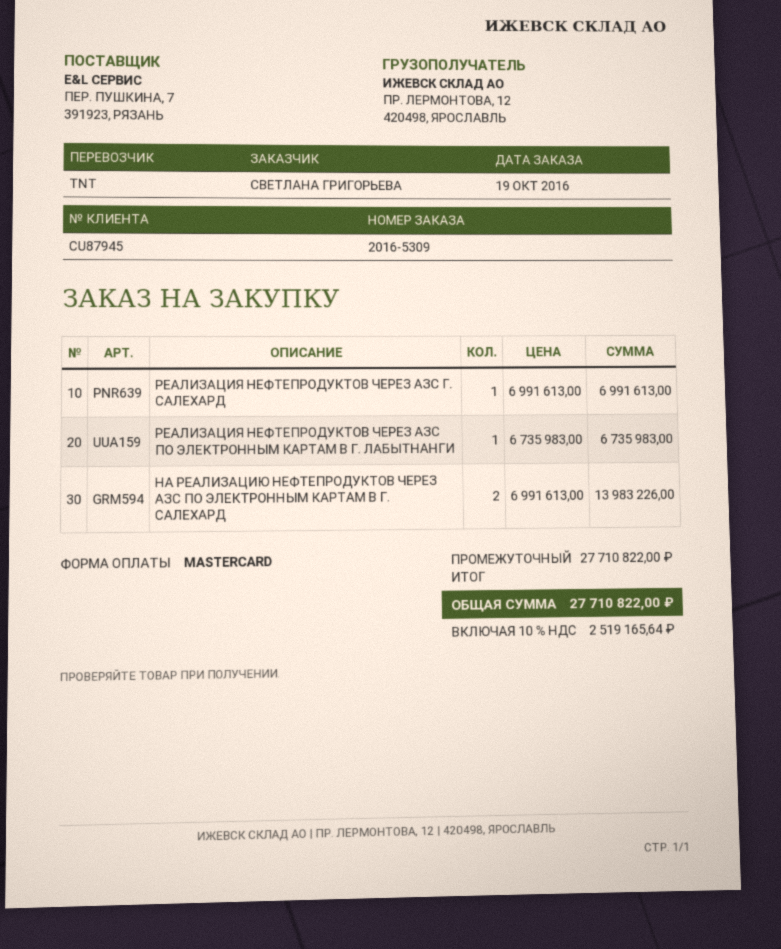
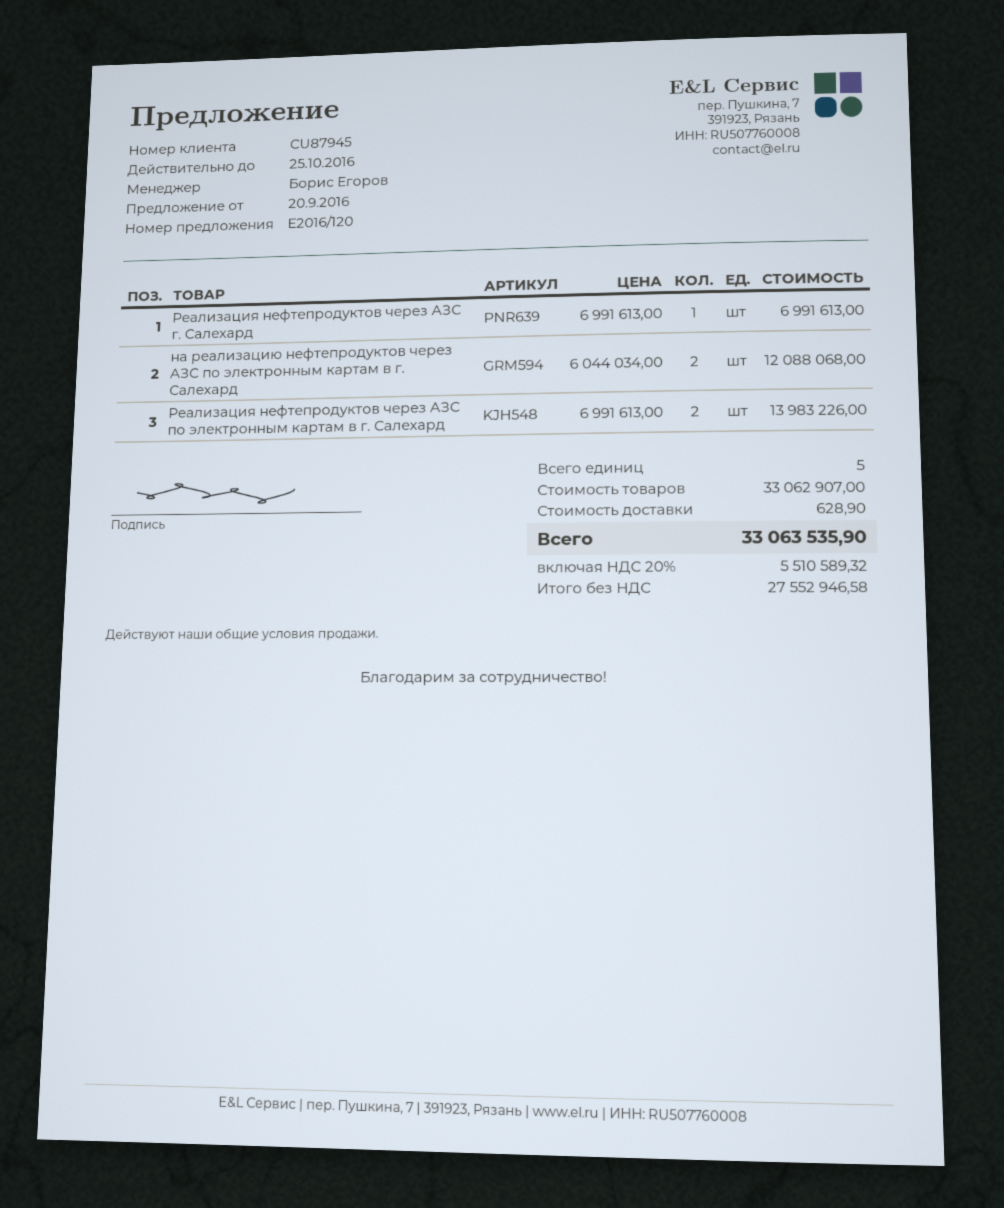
РЕАЛИЗАЦИЯ НЕФТЕПРОДУКТОВ ЧЕРЕЗ АЗС ПО ЭЛЕКТРОННЫМ КАРТАМ В Г. ЛАБЫТНАНГИ: 1 x 6735983.00 = 6735983.00 -> none
НА РЕАЛИЗАЦИЮ НЕФТЕПРОДУКТОВ ЧЕРЕЗ АЗС ПО ЭЛЕКТРОННЫМ КАРТАМ В Г. САЛЕХАРД: 2 x 6991613.00 = 13983226.00 -> 2 x 6044034.00 = 12088068.00
Реализация нефтепродуктов через АЗС по электронным картам в г. Салехард: none -> 2 x 6991613.00 = 13983226.00
subtotal: 27710822.00 -> 33062907.00
shipping: none -> 628.90
tax: 10% = 2519165.64 -> 20% = 5510589.32
total: 27710822.00 -> 33063535.90

